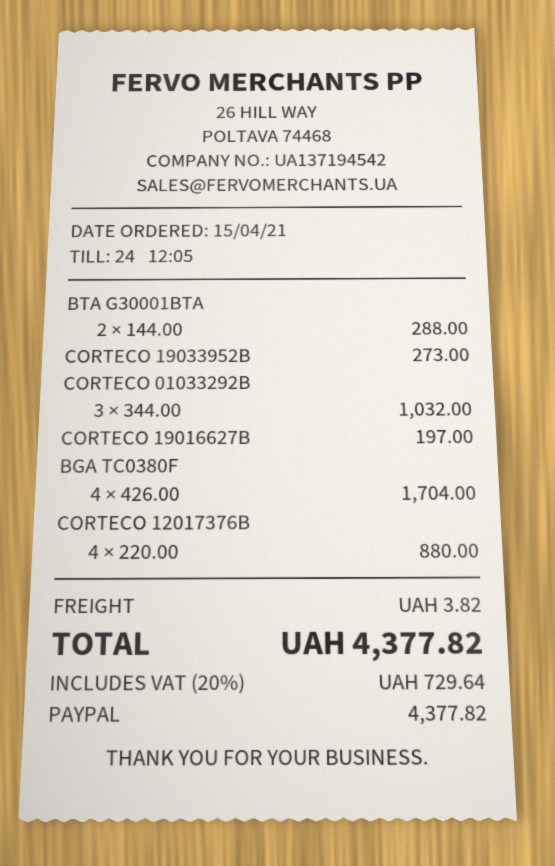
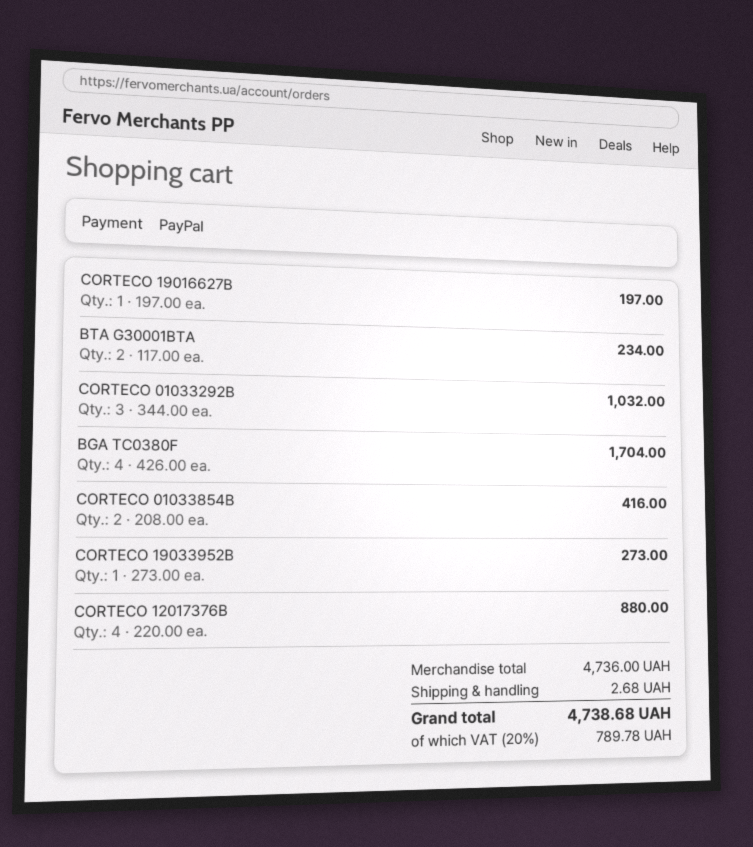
BTA G30001BTA: 2 x 144.00 = 288.00 -> 2 x 117.00 = 234.00
CORTECO 01033854B: none -> 2 x 208.00 = 416.00
shipping: 3.82 -> 2.68
tax: 20% = 729.64 -> 20% = 789.78
total: 4377.82 -> 4738.68

